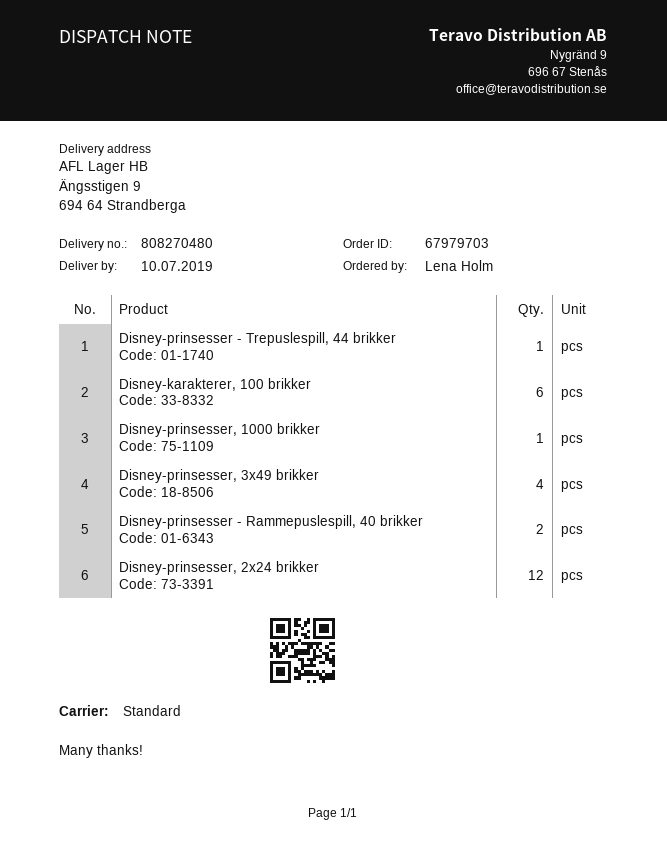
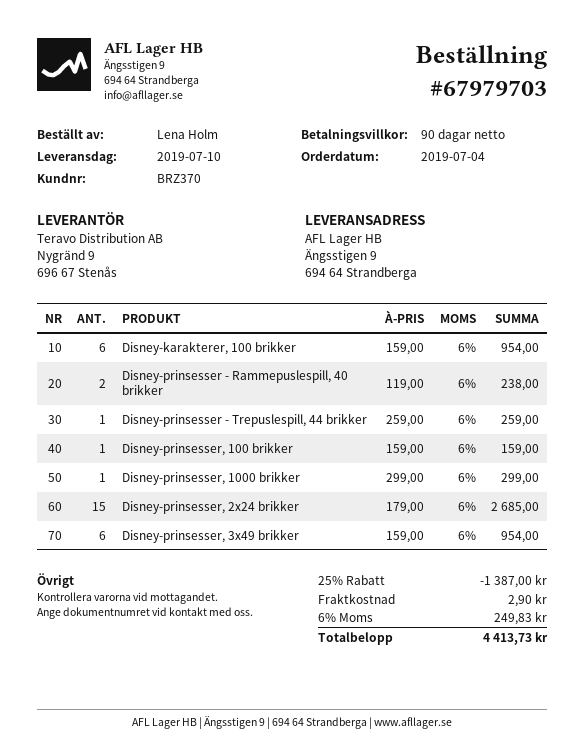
Disney-prinsesser, 3x49 brikker: 4 -> 6
Disney-prinsesser, 2x24 brikker: 12 -> 15
Disney-prinsesser, 100 brikker: none -> 1

